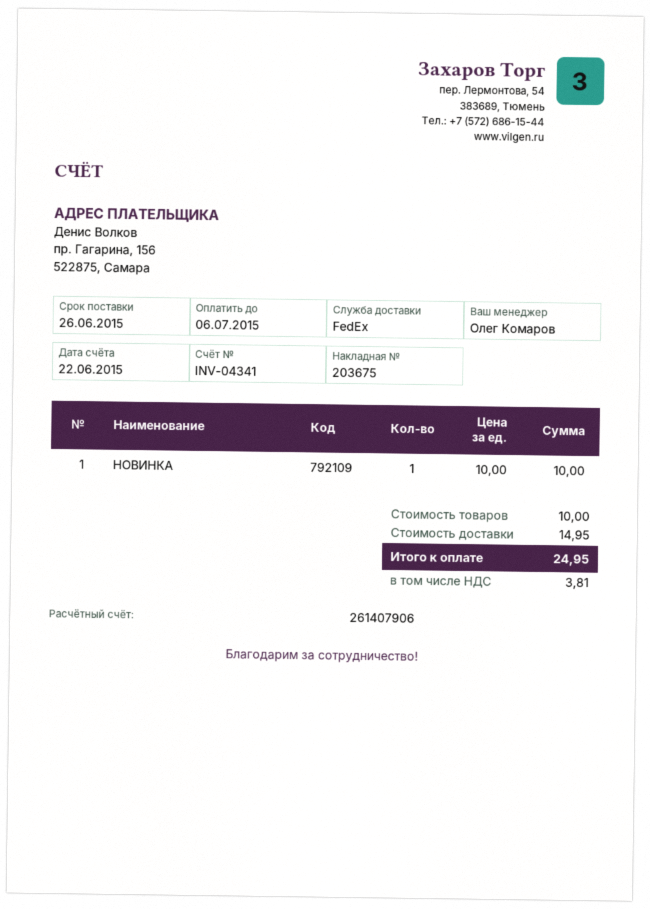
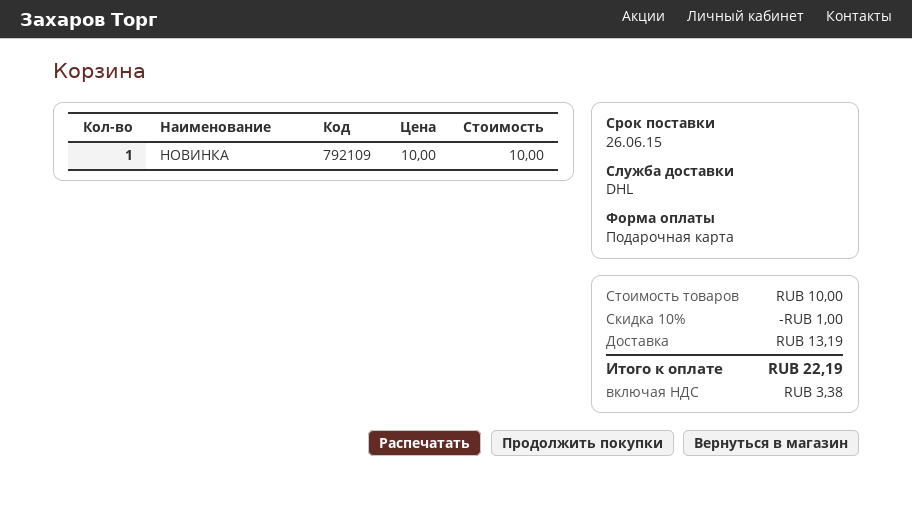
shipping method: FedEx -> DHL
discount: none -> 10% = 1.00
shipping: 14.95 -> 13.19
tax: 3.81 -> 3.38
total: 24.95 -> 22.19

